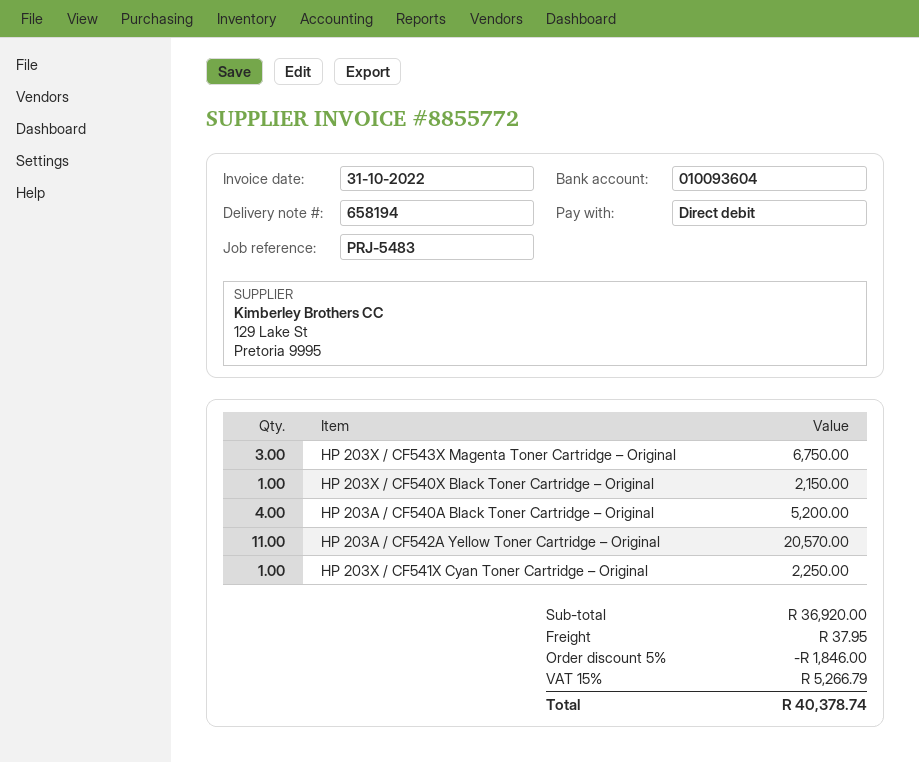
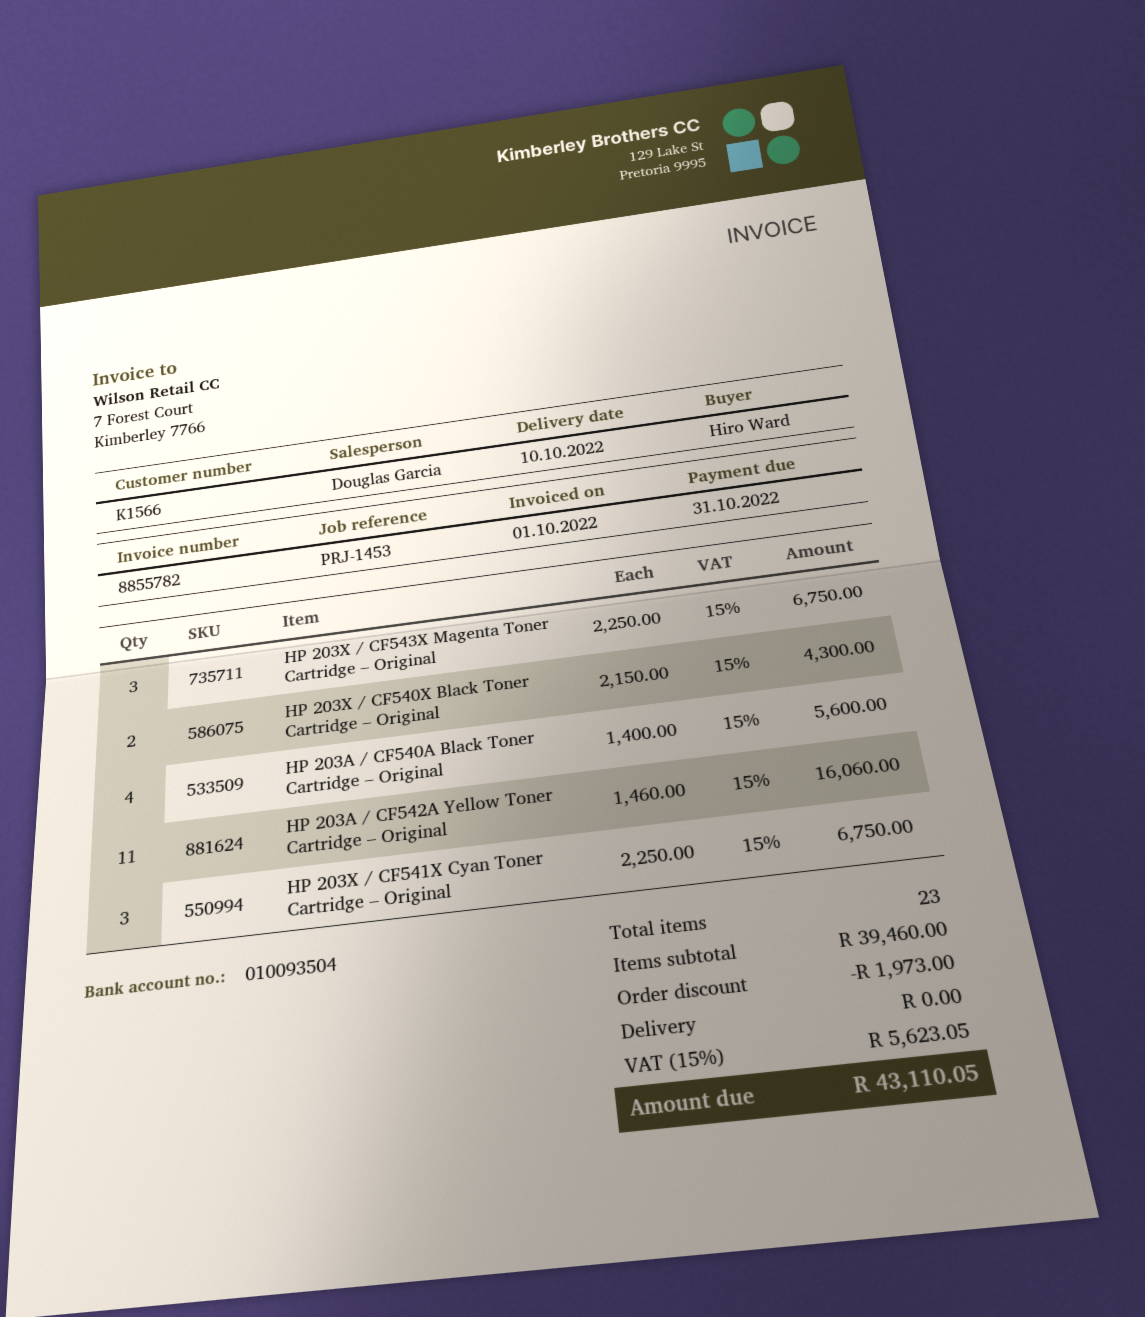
invoice number: 8855772 -> 8855782
invoice date: 2022-10-31 -> 2022-10-01
reference: PRJ-5483 -> PRJ-1453
bank account: 010093604 -> 010093504
HP 203X / CF540X Black Toner Cartridge – Original: 1 for 2150.00 -> 2 for 4300.00
HP 203A / CF540A Black Toner Cartridge – Original: 4 for 5200.00 -> 4 for 5600.00
HP 203A / CF542A Yellow Toner Cartridge – Original: 11 for 20570.00 -> 11 for 16060.00
HP 203X / CF541X Cyan Toner Cartridge – Original: 1 for 2250.00 -> 3 for 6750.00
subtotal: 36920.00 -> 39460.00
discount: 1846.00 -> 1973.00
shipping: 37.95 -> 0.00
tax: 15% = 5266.79 -> 15% = 5623.05
total: 40378.74 -> 43110.05

